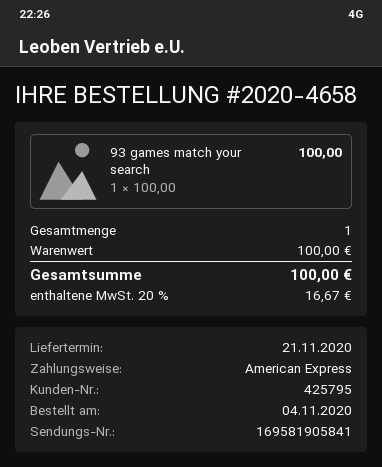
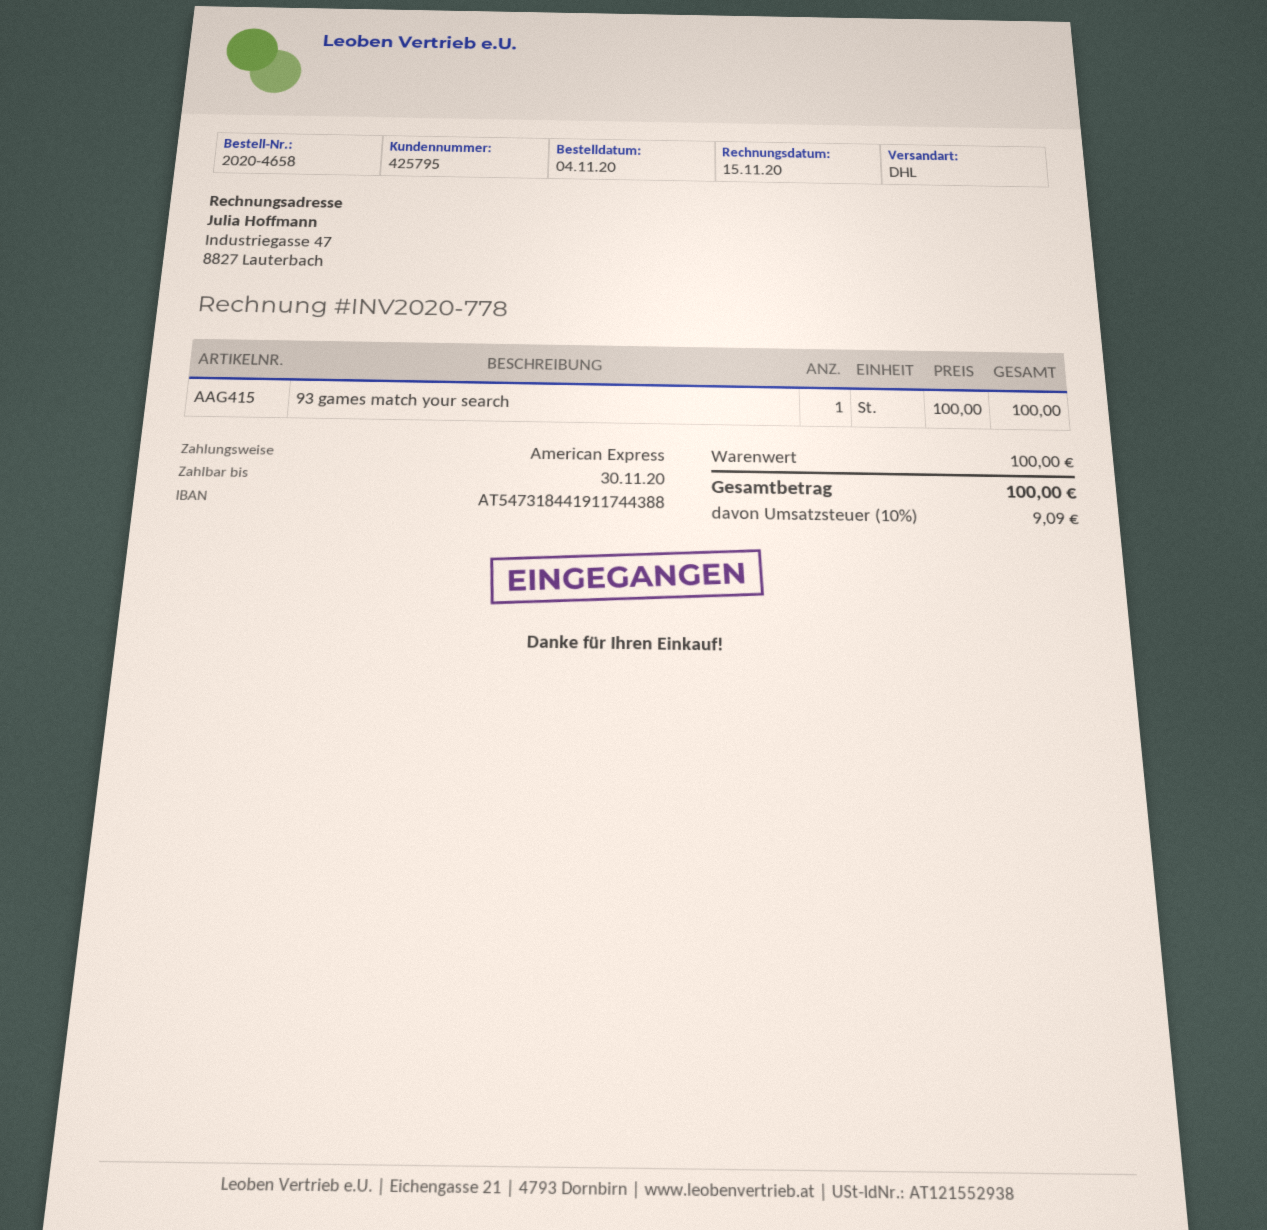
tax: 20% = 16.67 -> 10% = 9.09

